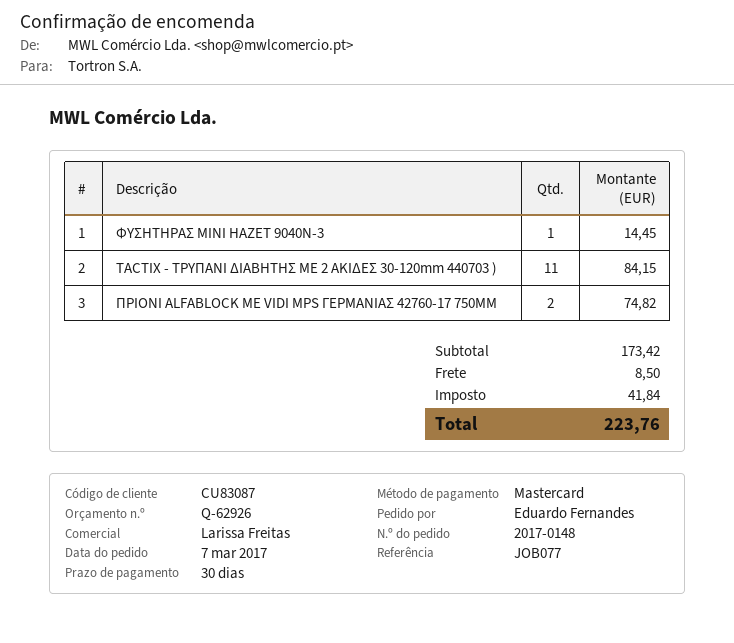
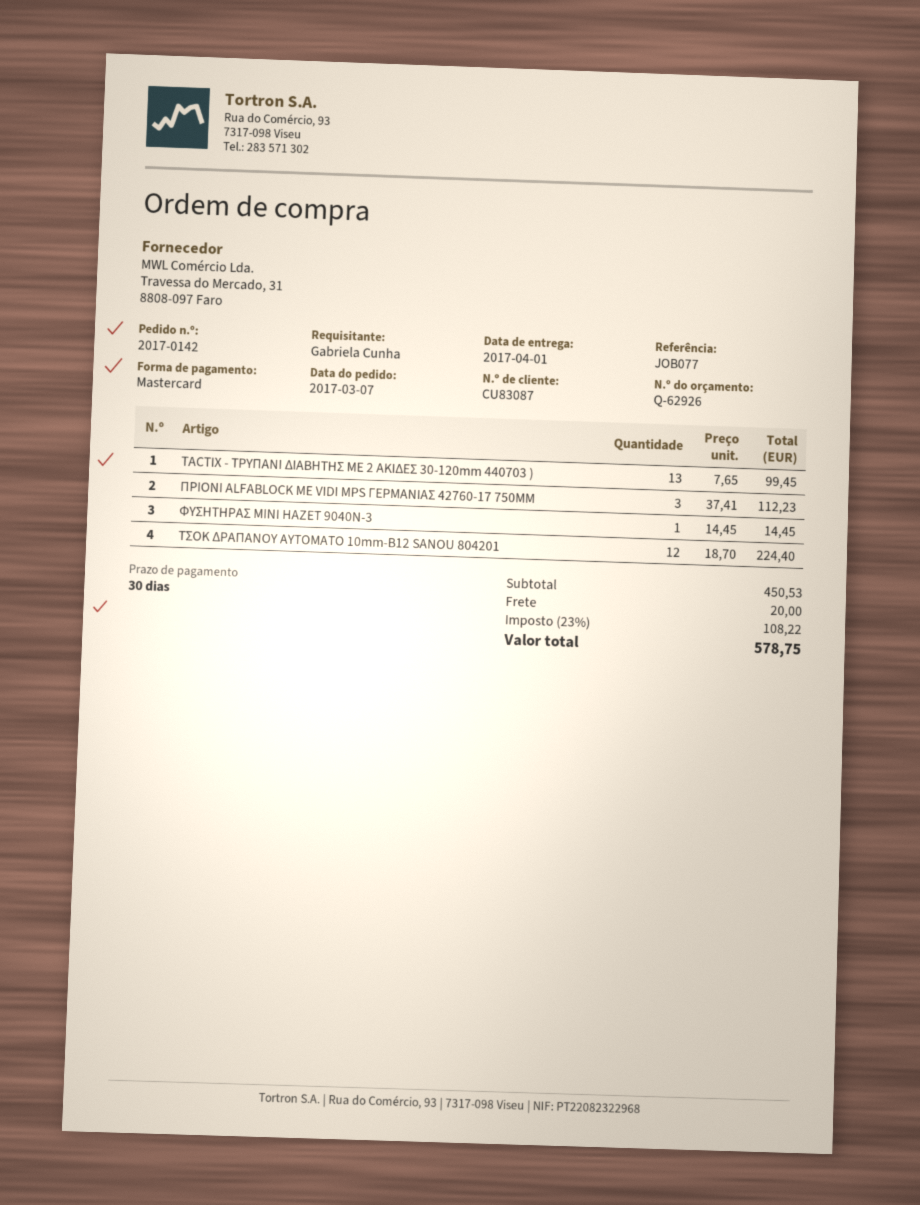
order number: 2017-0148 -> 2017-0142
ordered by: Eduardo Fernandes -> Gabriela Cunha
TACTIX - ΤΡΥΠΑΝΙ ΔΙΑΒΗΤHΣ ΜΕ 2 ΑΚΙΔΕΣ 30-120mm 440703 ): 11 for 84.15 -> 13 for 99.45
ΠΡΙΟΝΙ ALFABLOCK ΜΕ VIDI MPS ΓΕΡΜΑΝΙΑΣ 42760-17 750ΜΜ: 2 for 74.82 -> 3 for 112.23
ΤΣΟΚ ΔΡΑΠΑΝΟΥ ΑΥΤΟΜΑΤΟ 10mm-B12 SANOU 804201: none -> 12 for 224.40
subtotal: 173.42 -> 450.53
shipping: 8.50 -> 20.00
tax: 41.84 -> 108.22
total: 223.76 -> 578.75

